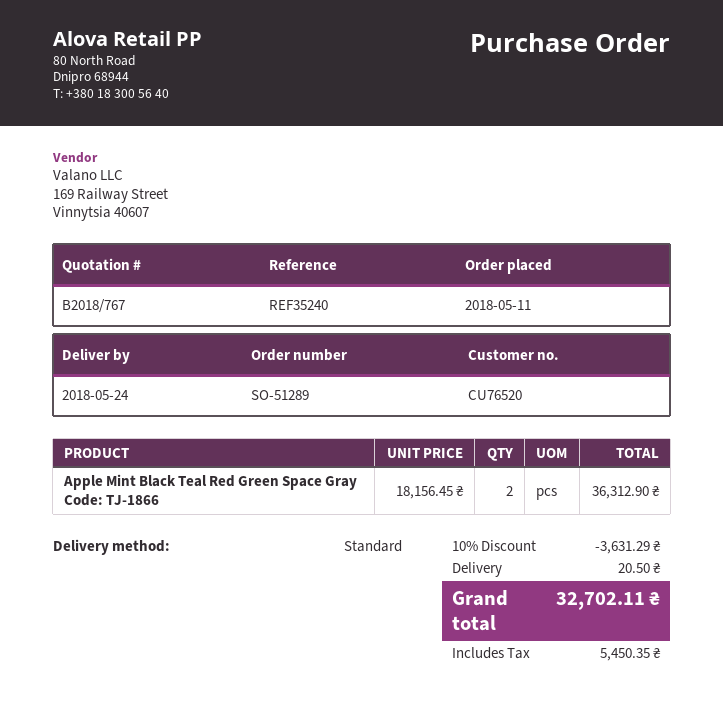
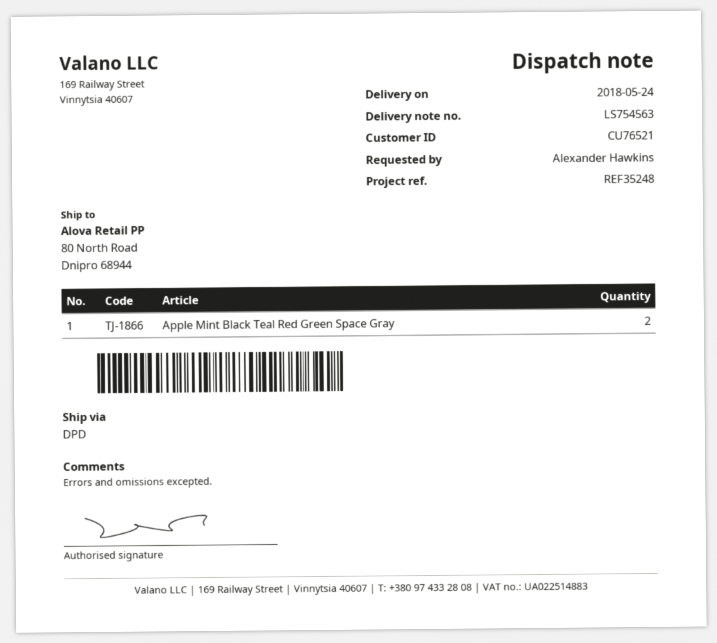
customer number: CU76520 -> CU76521
reference: REF35240 -> REF35248
shipping method: standard -> DPD

